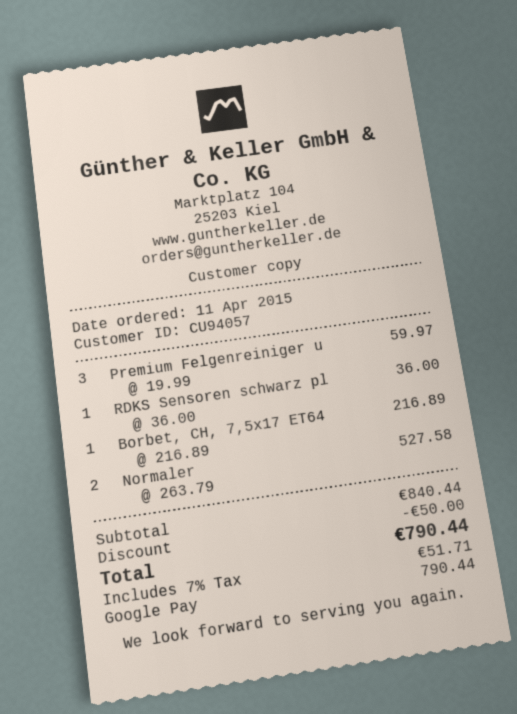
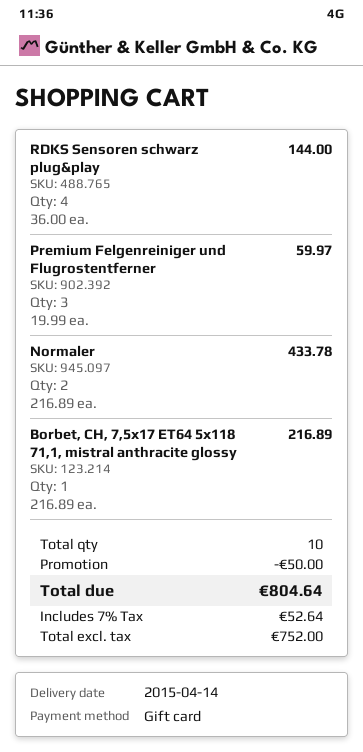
payment method: Google Pay -> gift card
RDKS Sensoren schwarz pl: 1 x 36.00 = 36.00 -> 4 x 36.00 = 144.00
Normaler: 2 x 263.79 = 527.58 -> 2 x 216.89 = 433.78
tax: 7% = 51.71 -> 7% = 52.64
total: 790.44 -> 804.64

